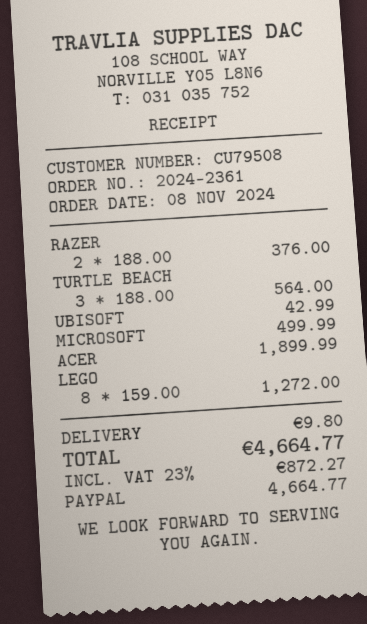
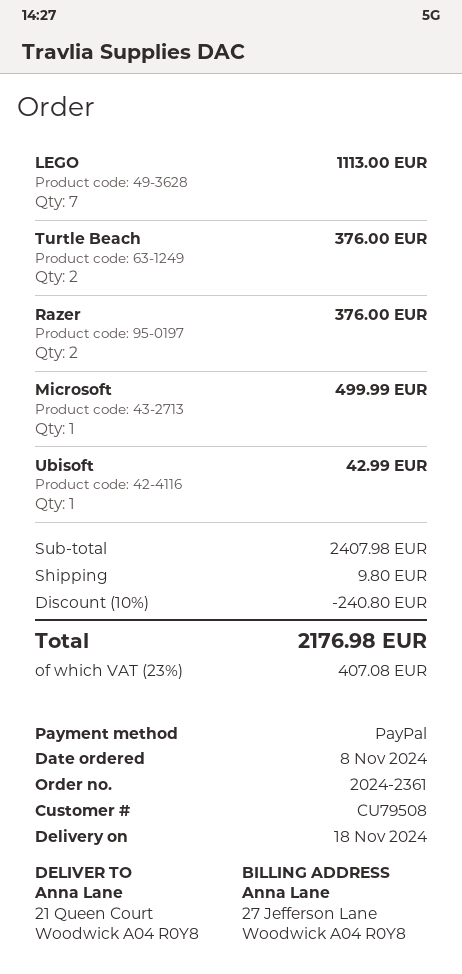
TURTLE BEACH: 3 for 564.00 -> 2 for 376.00
ACER: 1 for 1899.99 -> none
LEGO: 8 for 1272.00 -> 7 for 1113.00
discount: none -> 10% = 240.80
tax: 23% = 872.27 -> 23% = 407.08
total: 4664.77 -> 2176.98

